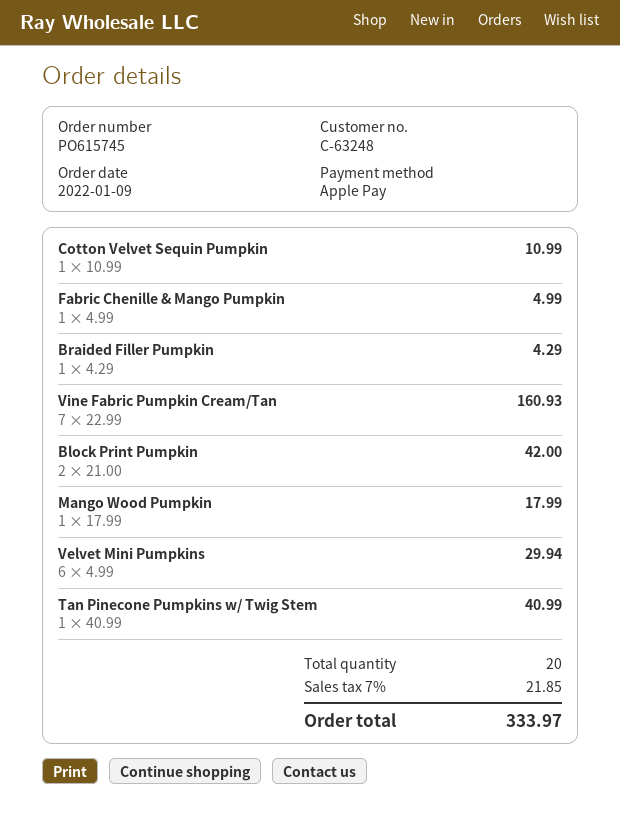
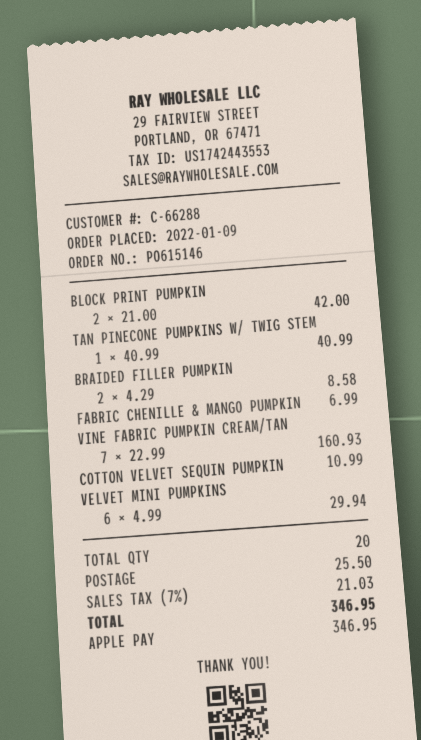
order number: PO615745 -> PO615146
customer number: C-63248 -> C-66288
Fabric Chenille & Mango Pumpkin: 1 x 4.99 = 4.99 -> 1 x 6.99 = 6.99
Braided Filler Pumpkin: 1 x 4.29 = 4.29 -> 2 x 4.29 = 8.58
Mango Wood Pumpkin: 1 x 17.99 = 17.99 -> none
shipping: none -> 25.50
tax: 7% = 21.85 -> 7% = 21.03
total: 333.97 -> 346.95

